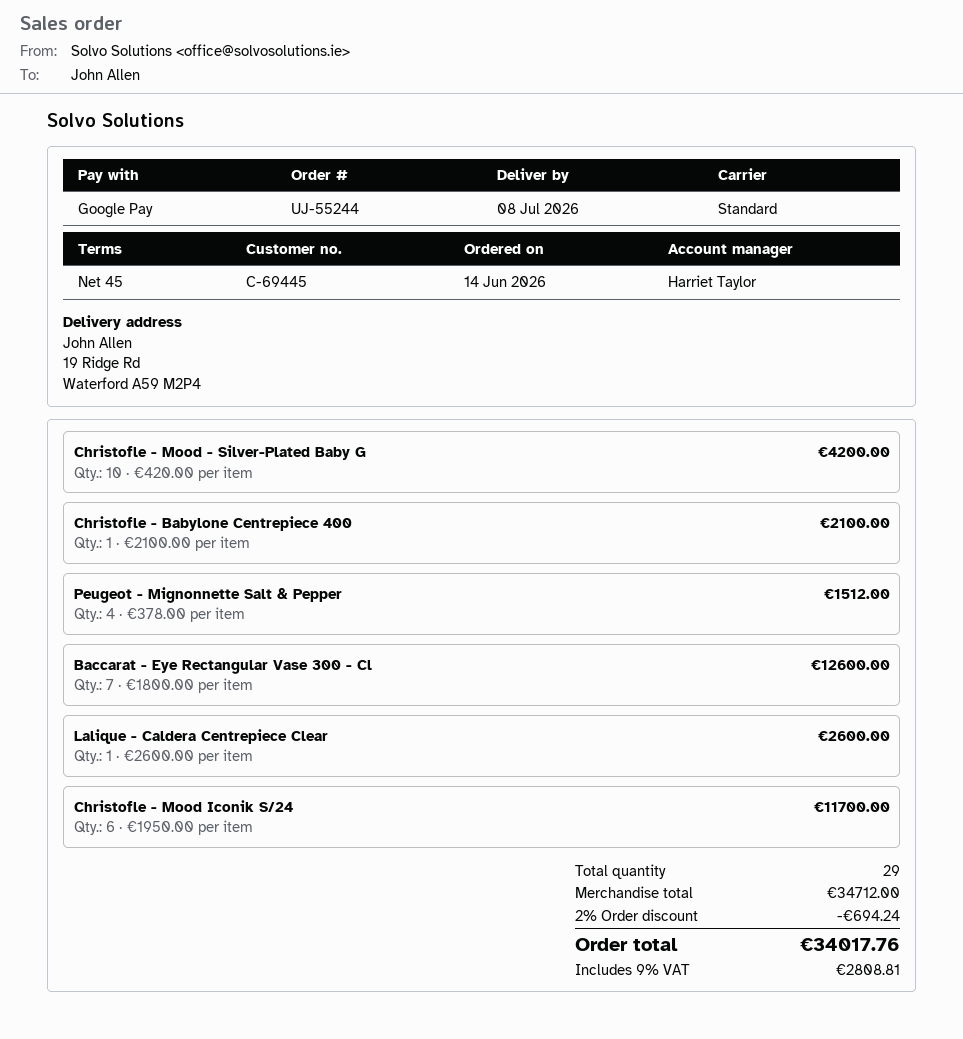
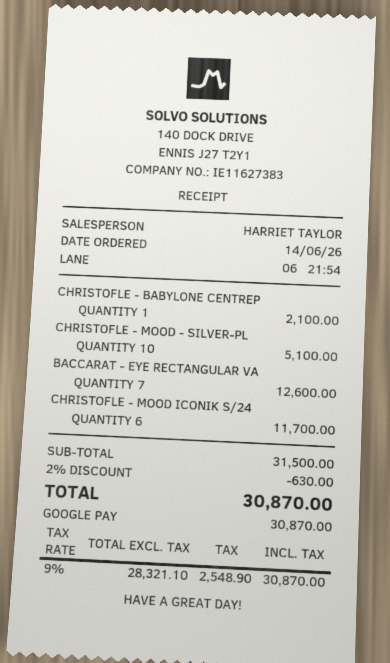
Christofle - Mood - Silver-Plated Baby G: 10 for 4200.00 -> 10 for 5100.00
Peugeot - Mignonnette Salt & Pepper: 4 for 1512.00 -> none
Lalique - Caldera Centrepiece Clear: 1 for 2600.00 -> none
subtotal: 34712.00 -> 31500.00
discount: 2% = 694.24 -> 2% = 630.00
tax: 9% = 2808.81 -> 9% = 2548.90
total: 34017.76 -> 30870.00

